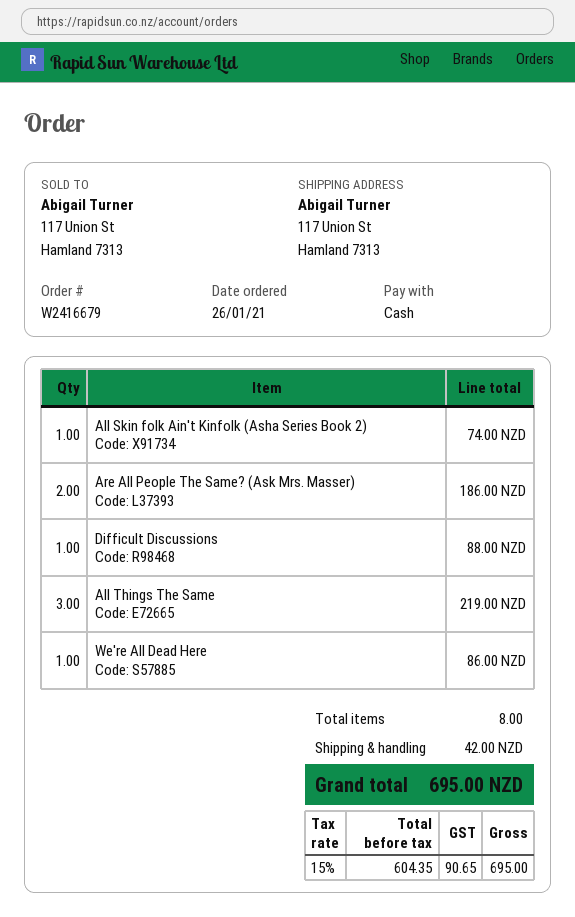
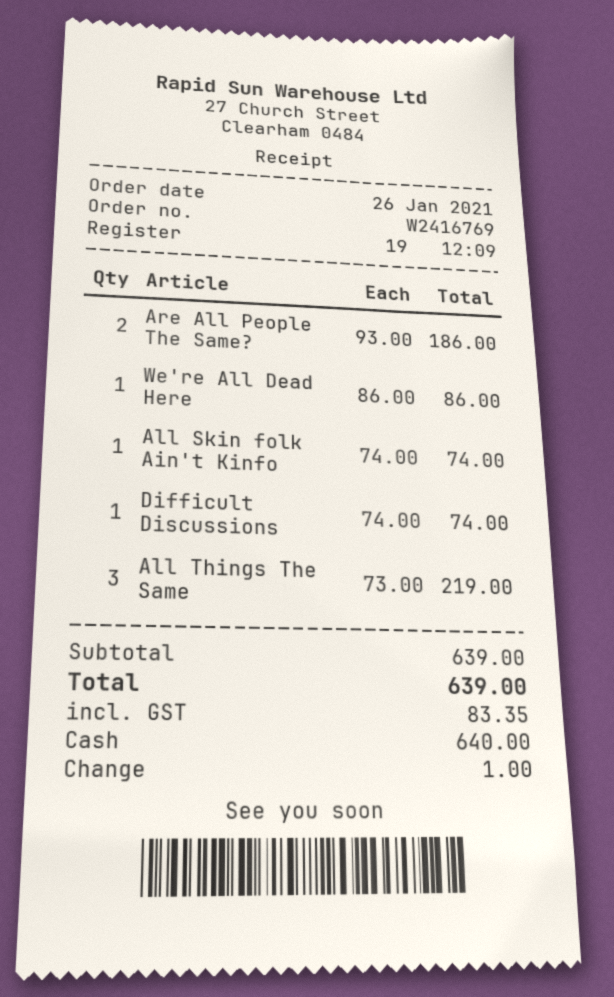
order number: W2416679 -> W2416769
Difficult Discussions: 1 for 88.00 -> 1 for 74.00
shipping: 42.00 -> none
tax: 90.65 -> 83.35
total: 695.00 -> 639.00

